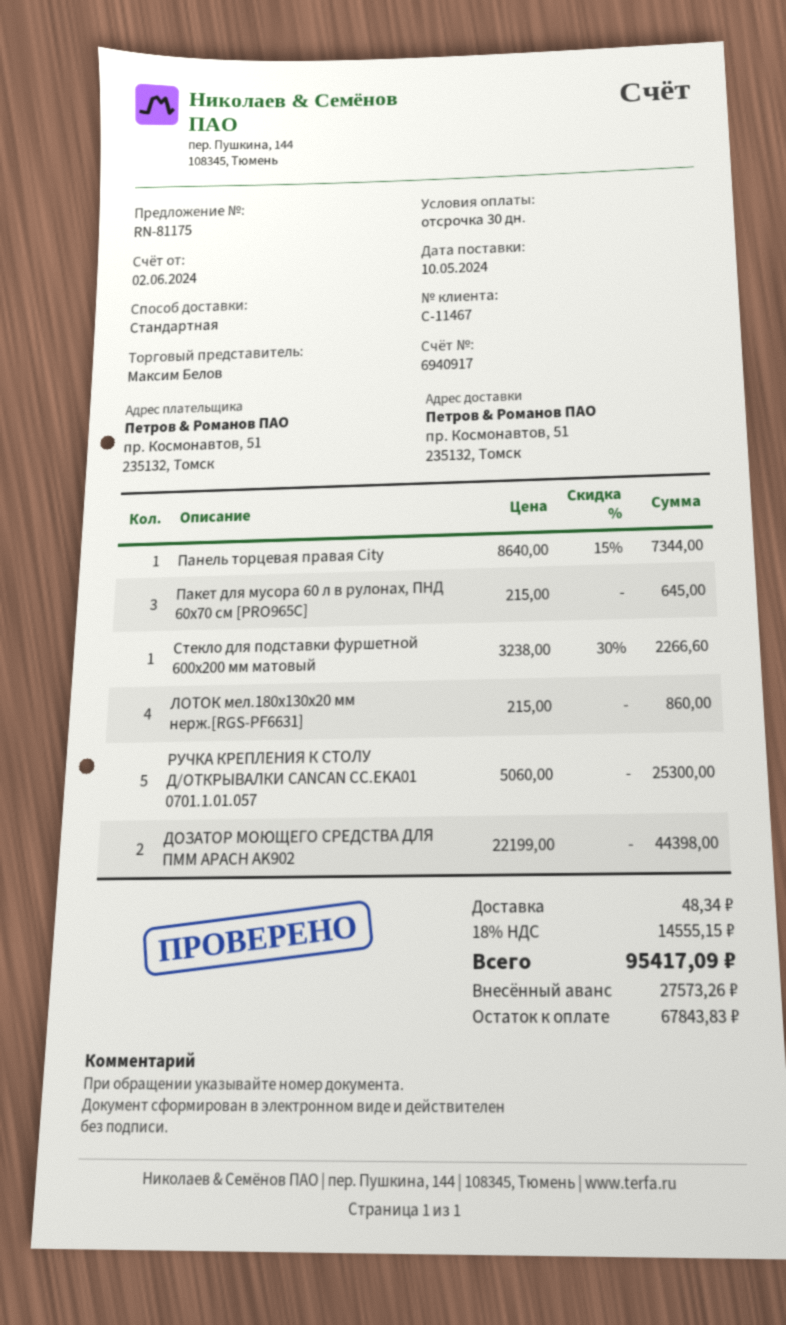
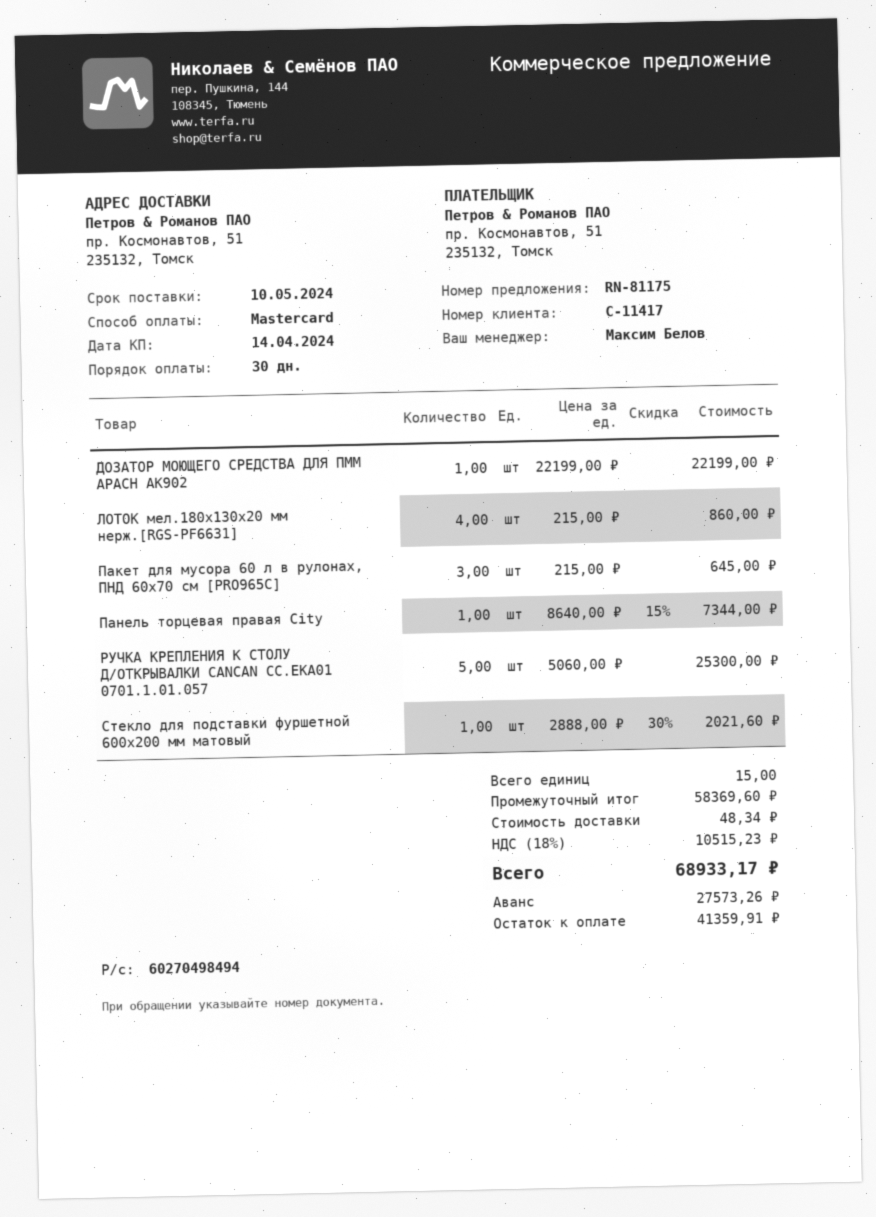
customer number: C-11467 -> C-11417
Стекло для подставки фуршетной 600х200 мм матовый: 1 x 3238.00 - 30% = 2266.60 -> 1 x 2888.00 - 30% = 2021.60
ДОЗАТОР МОЮЩЕГО СРЕДСТВА ДЛЯ ПММ APACH AK902: 2 x 22199.00 = 44398.00 -> 1 x 22199.00 = 22199.00
tax: 18% = 14555.15 -> 18% = 10515.23
total: 95417.09 -> 68933.17
balance: 67843.83 -> 41359.91

